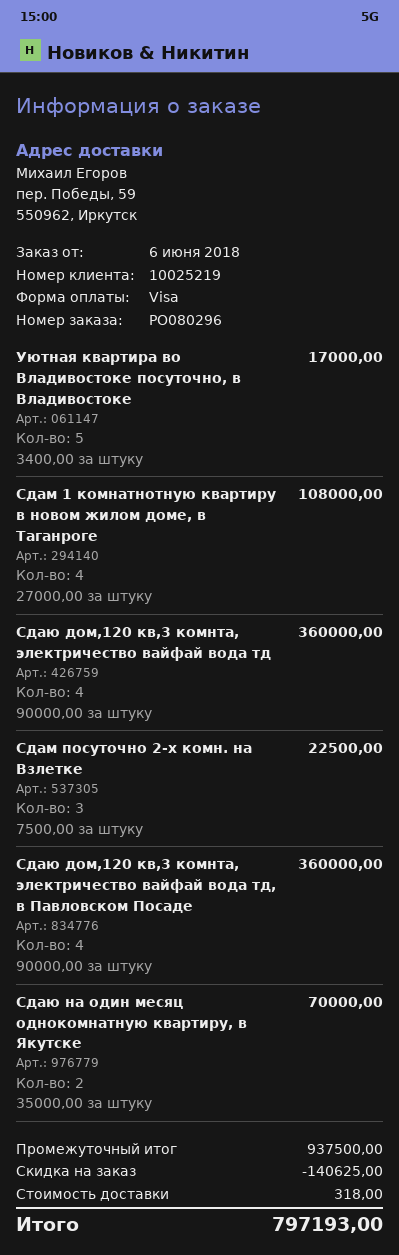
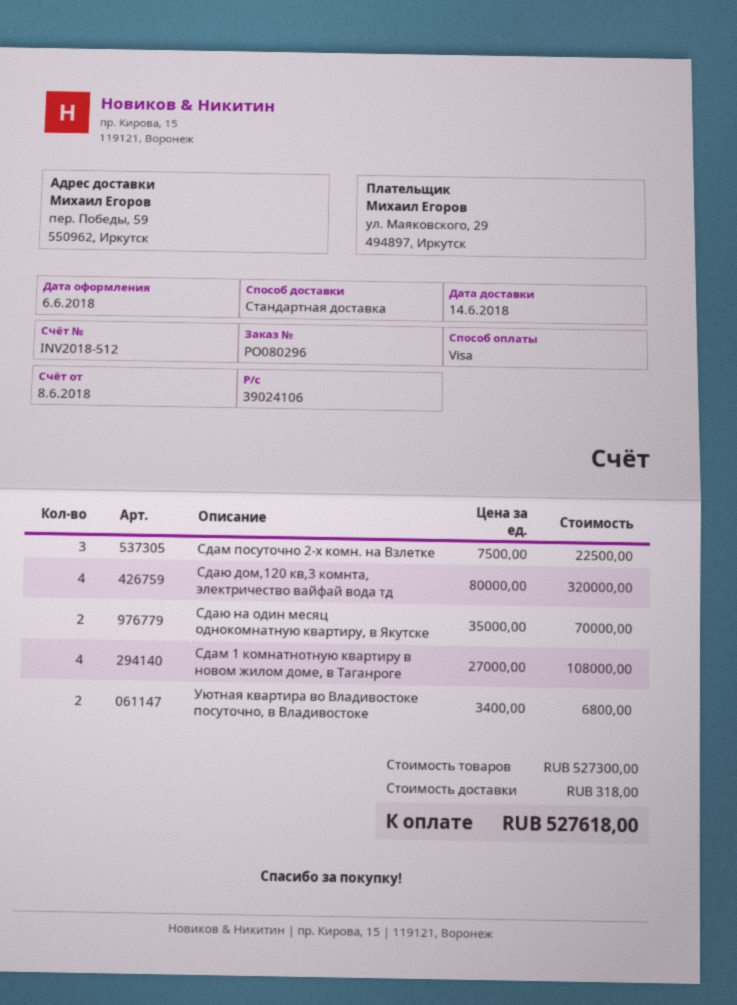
Уютная квартира во Владивостоке посуточно, в Владивостоке: 5 x 3400.00 = 17000.00 -> 2 x 3400.00 = 6800.00
Сдаю дом,120 кв,3 комнта, электричество вайфай вода тд: 4 x 90000.00 = 360000.00 -> 4 x 80000.00 = 320000.00
Сдаю дом,120 кв,3 комнта, электричество вайфай вода тд, в Павловском Посаде: 4 x 90000.00 = 360000.00 -> none
subtotal: 937500.00 -> 527300.00
discount: 140625.00 -> none
total: 797193.00 -> 527618.00

